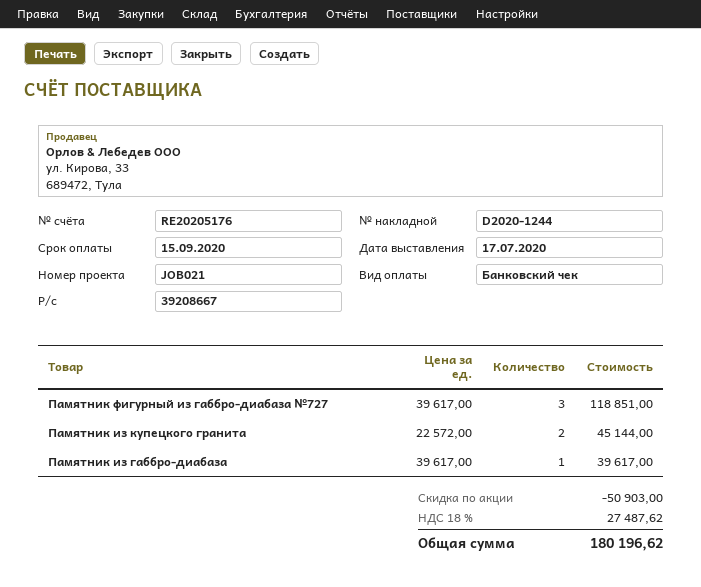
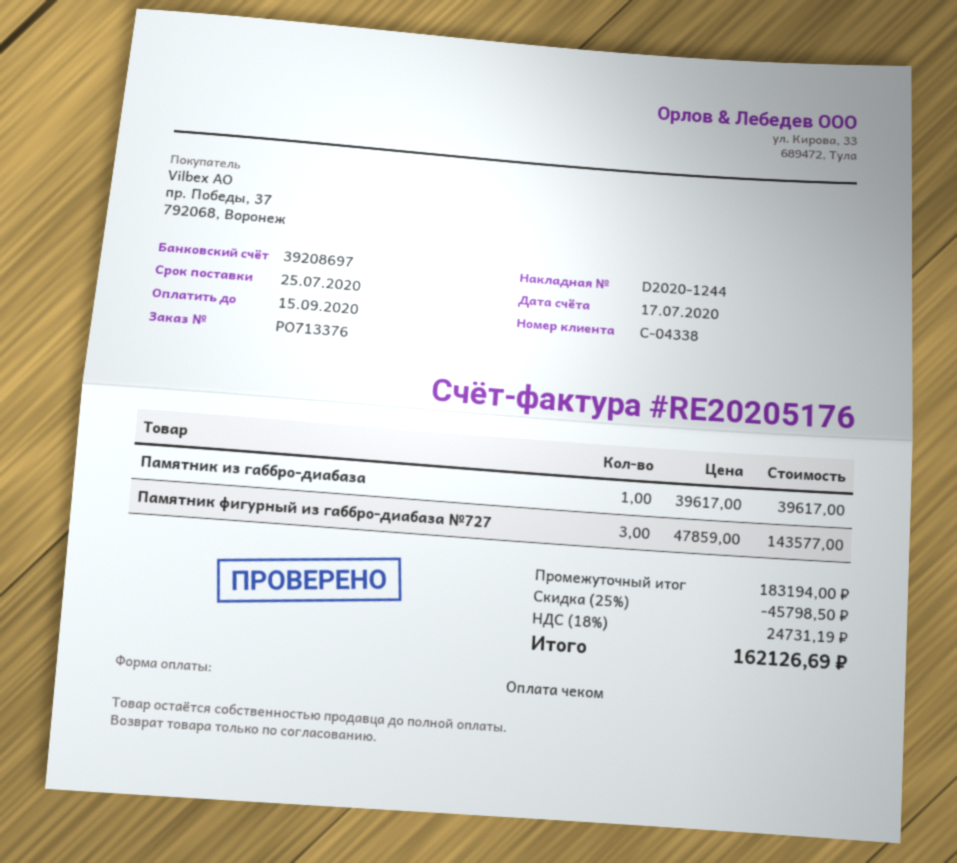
bank account: 39208667 -> 39208697
Памятник фигурный из габбро-диабаза №727: 3 x 39617.00 = 118851.00 -> 3 x 47859.00 = 143577.00
Памятник из купецкого гранита: 2 x 22572.00 = 45144.00 -> none
discount: 50903.00 -> 45798.50
tax: 18% = 27487.62 -> 18% = 24731.19
total: 180196.62 -> 162126.69

